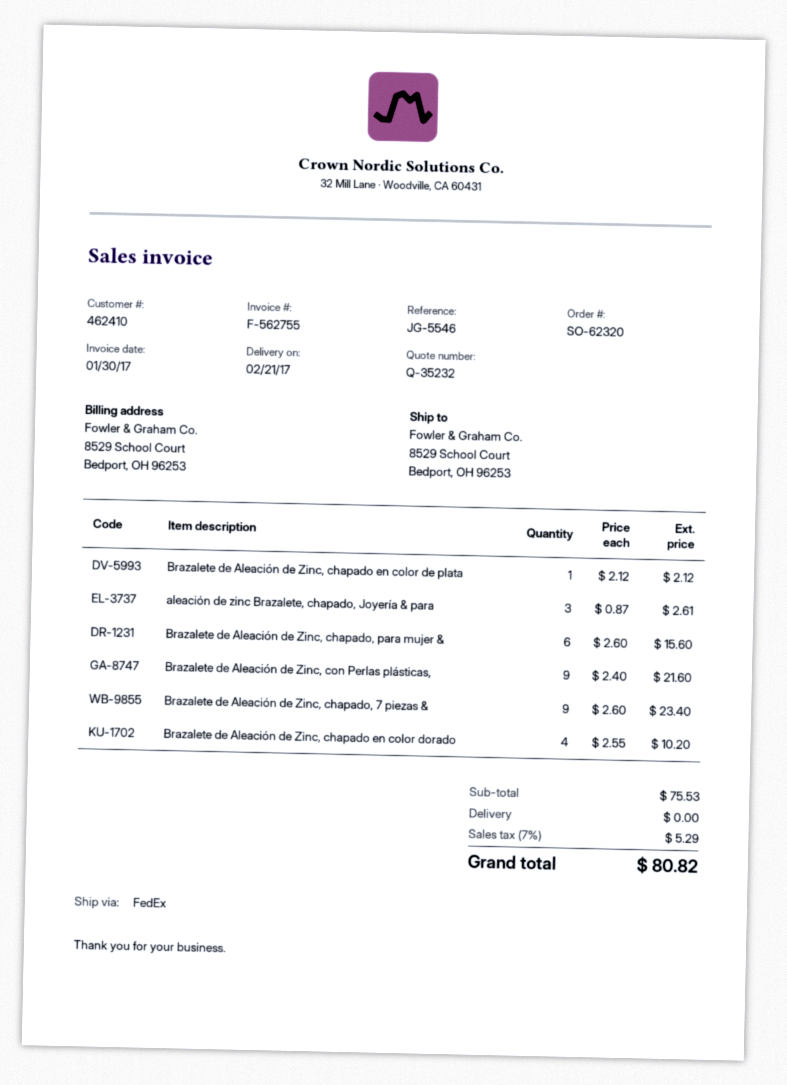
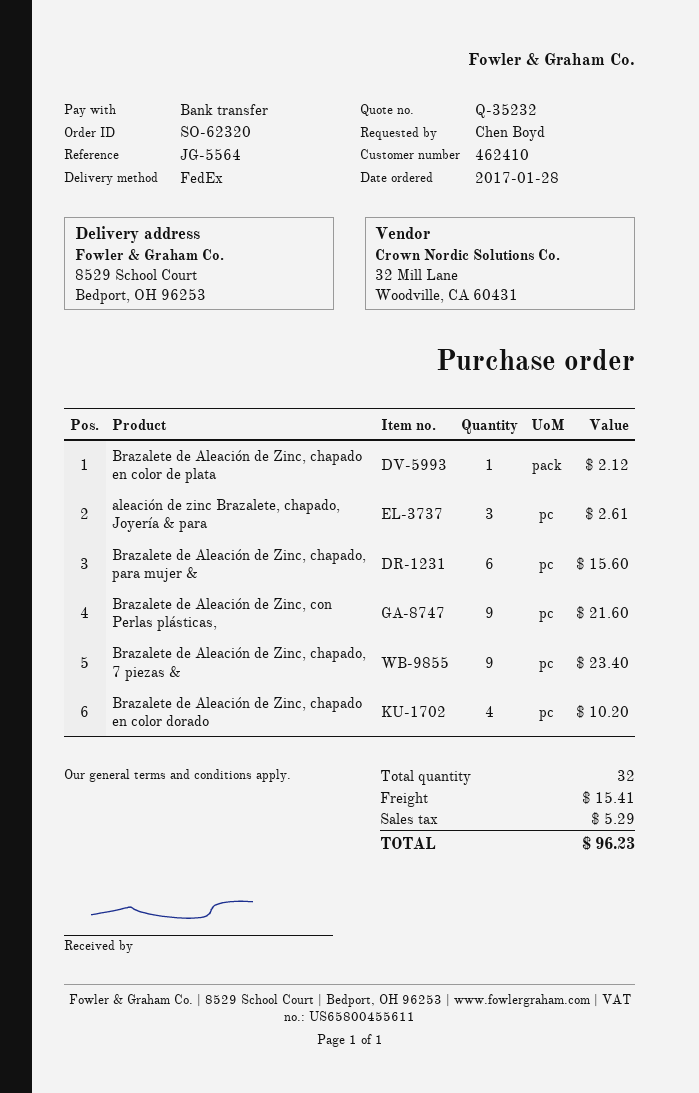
reference: JG-5546 -> JG-5564
shipping: 0.00 -> 15.41
total: 80.82 -> 96.23

